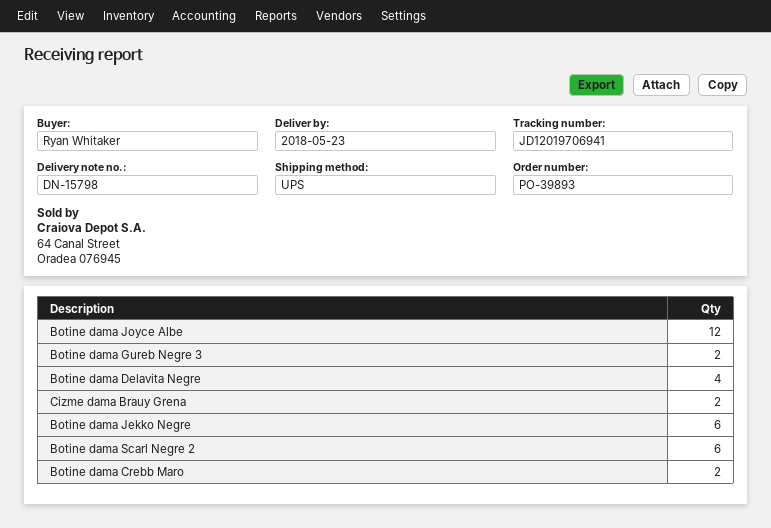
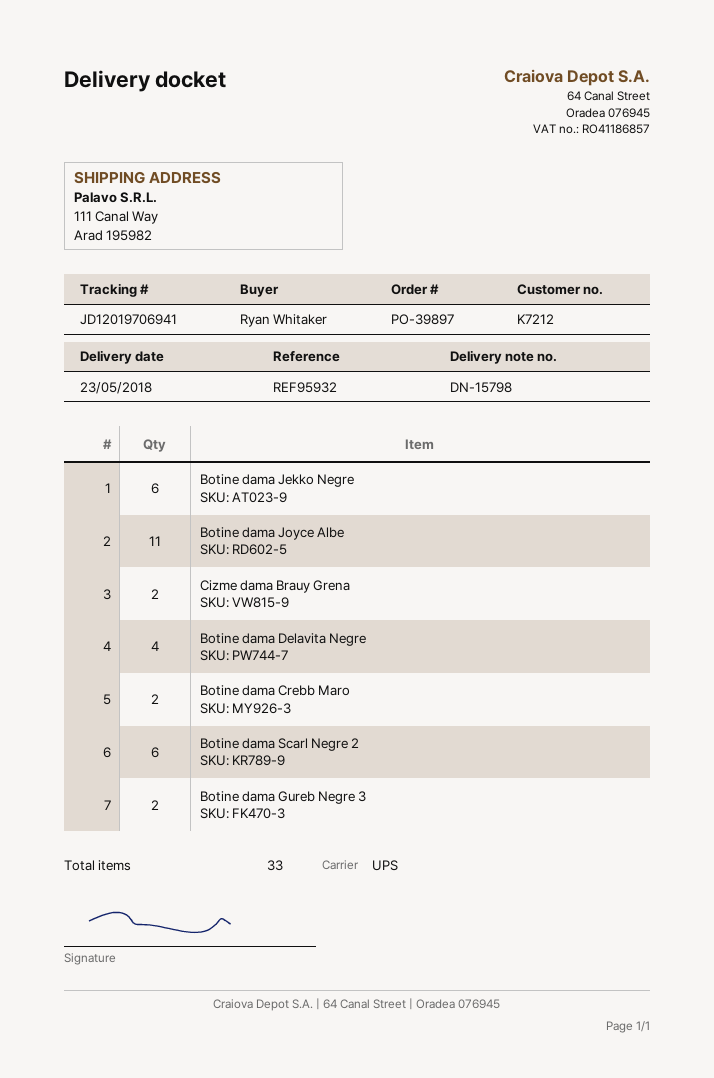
order number: PO-39893 -> PO-39897
Botine dama Joyce Albe: 12 -> 11

